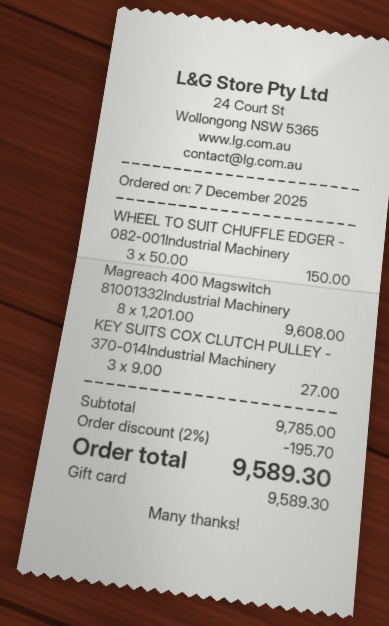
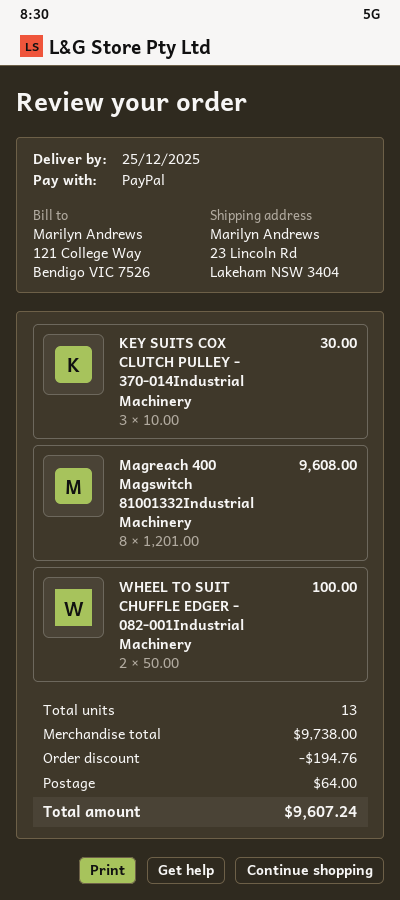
payment method: gift card -> PayPal
WHEEL TO SUIT CHUFFLE EDGER - 082-001Industrial Machinery: 3 x 50.00 = 150.00 -> 2 x 50.00 = 100.00
KEY SUITS COX CLUTCH PULLEY - 370-014Industrial Machinery: 3 x 9.00 = 27.00 -> 3 x 10.00 = 30.00
subtotal: 9785.00 -> 9738.00
discount: 195.70 -> 194.76
shipping: none -> 64.00
total: 9589.30 -> 9607.24

